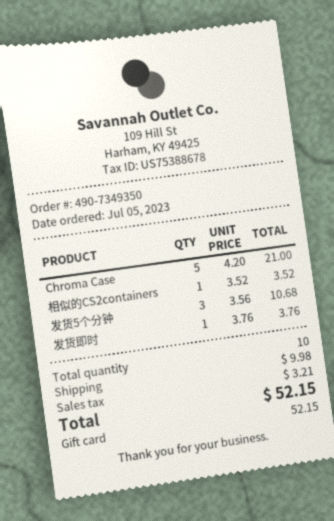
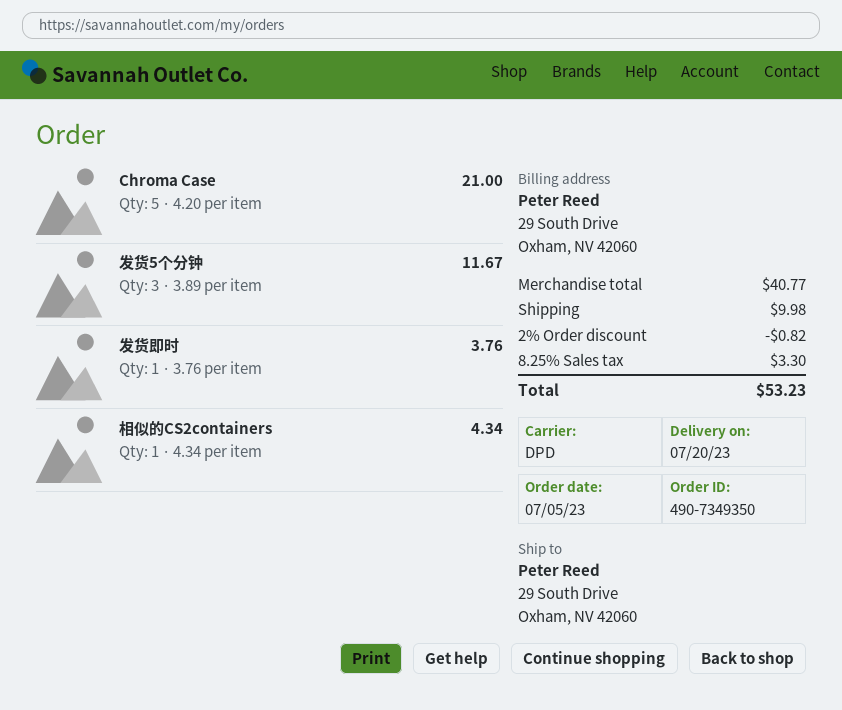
相似的CS2containers: 1 x 3.52 = 3.52 -> 1 x 4.34 = 4.34
发货5个分钟: 3 x 3.56 = 10.68 -> 3 x 3.89 = 11.67
discount: none -> 2% = 0.82
tax: 3.21 -> 3.30
total: 52.15 -> 53.23

